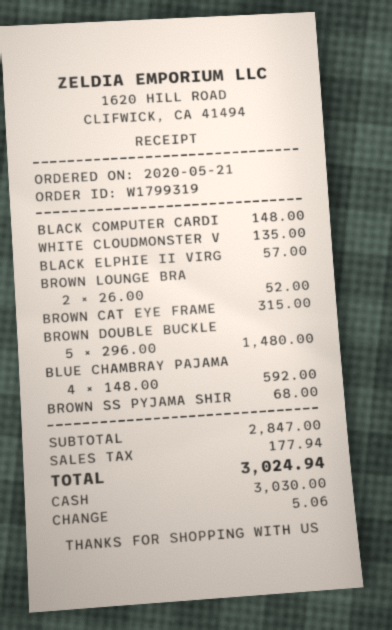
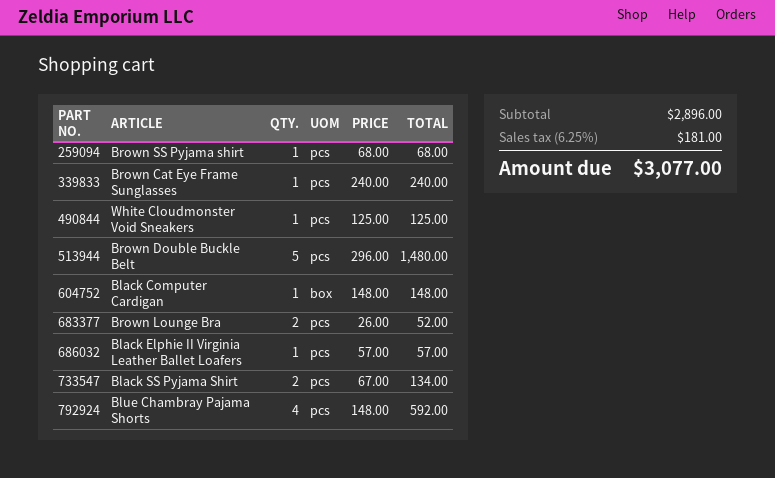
WHITE CLOUDMONSTER V: 1 x 135.00 = 135.00 -> 1 x 125.00 = 125.00
BROWN CAT EYE FRAME: 1 x 315.00 = 315.00 -> 1 x 240.00 = 240.00
Black SS Pyjama Shirt: none -> 2 x 67.00 = 134.00
subtotal: 2847.00 -> 2896.00
tax: 177.94 -> 181.00
total: 3024.94 -> 3077.00

